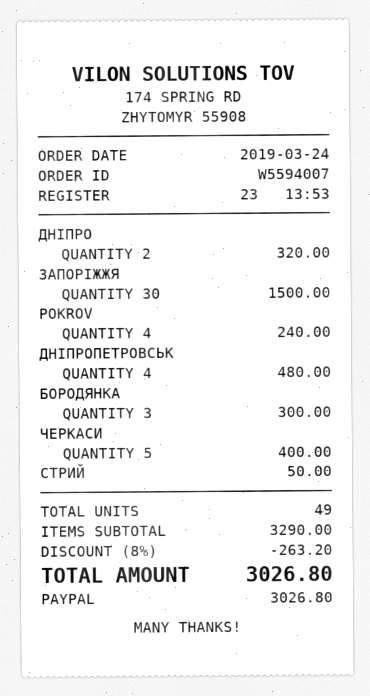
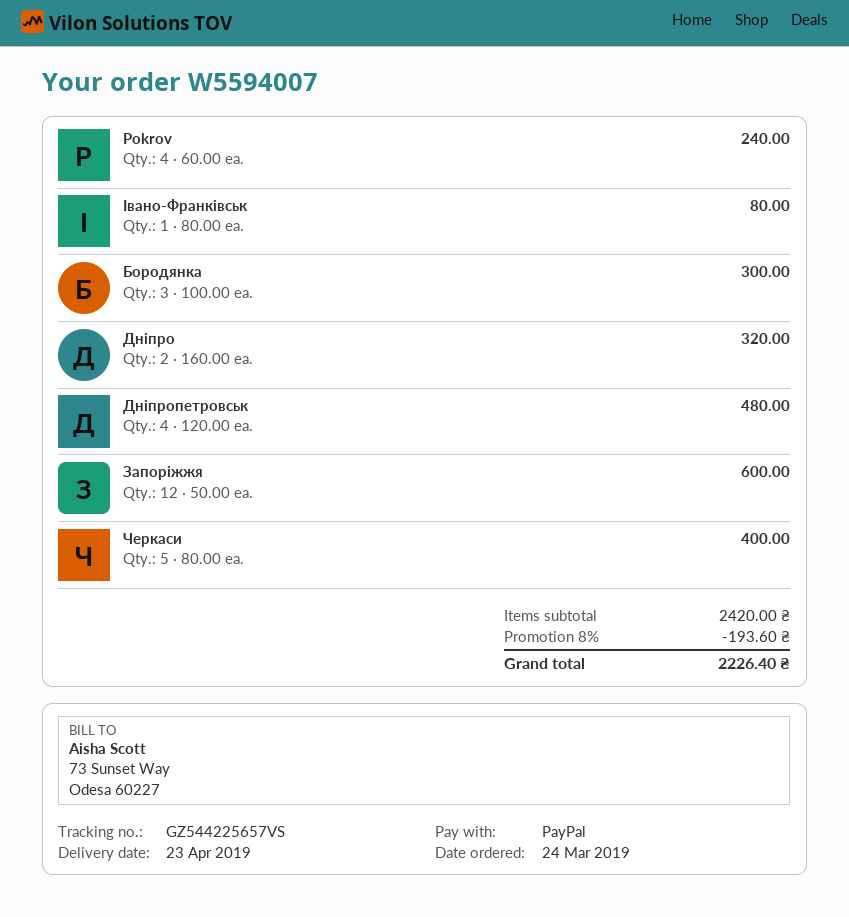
ЗАПОРІЖЖЯ: 30 for 1500.00 -> 12 for 600.00
СТРИЙ: 1 for 50.00 -> none
Івано-Франківськ: none -> 1 for 80.00
subtotal: 3290.00 -> 2420.00
discount: 8% = 263.20 -> 8% = 193.60
total: 3026.80 -> 2226.40

